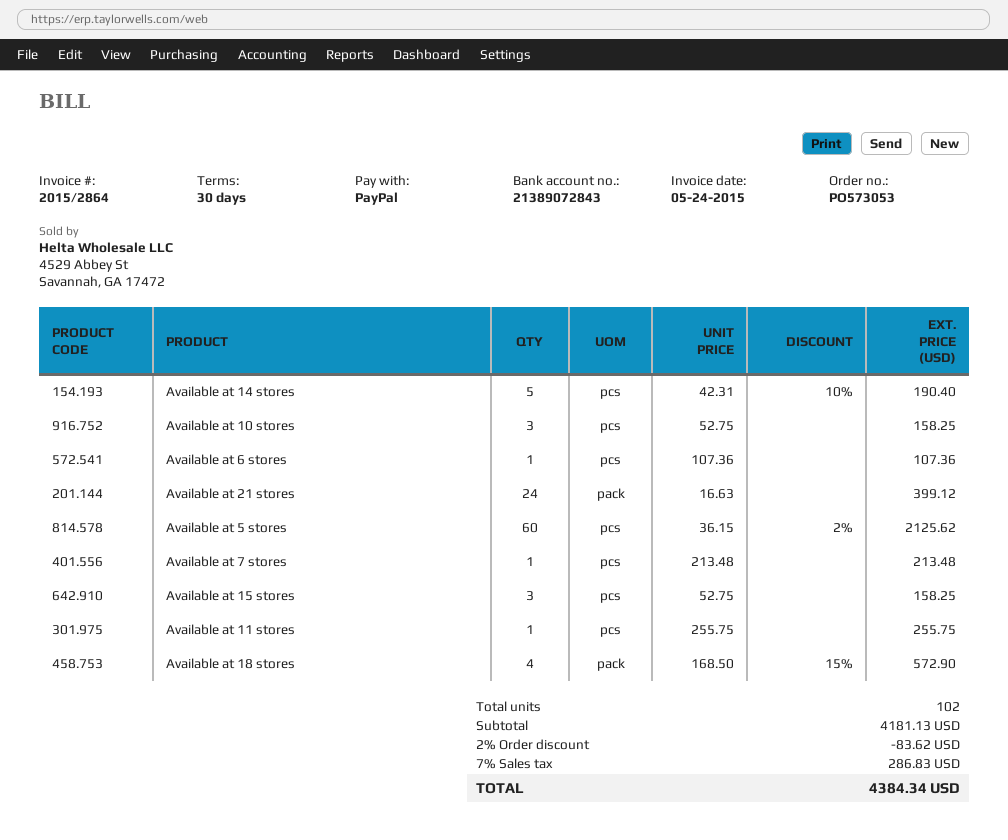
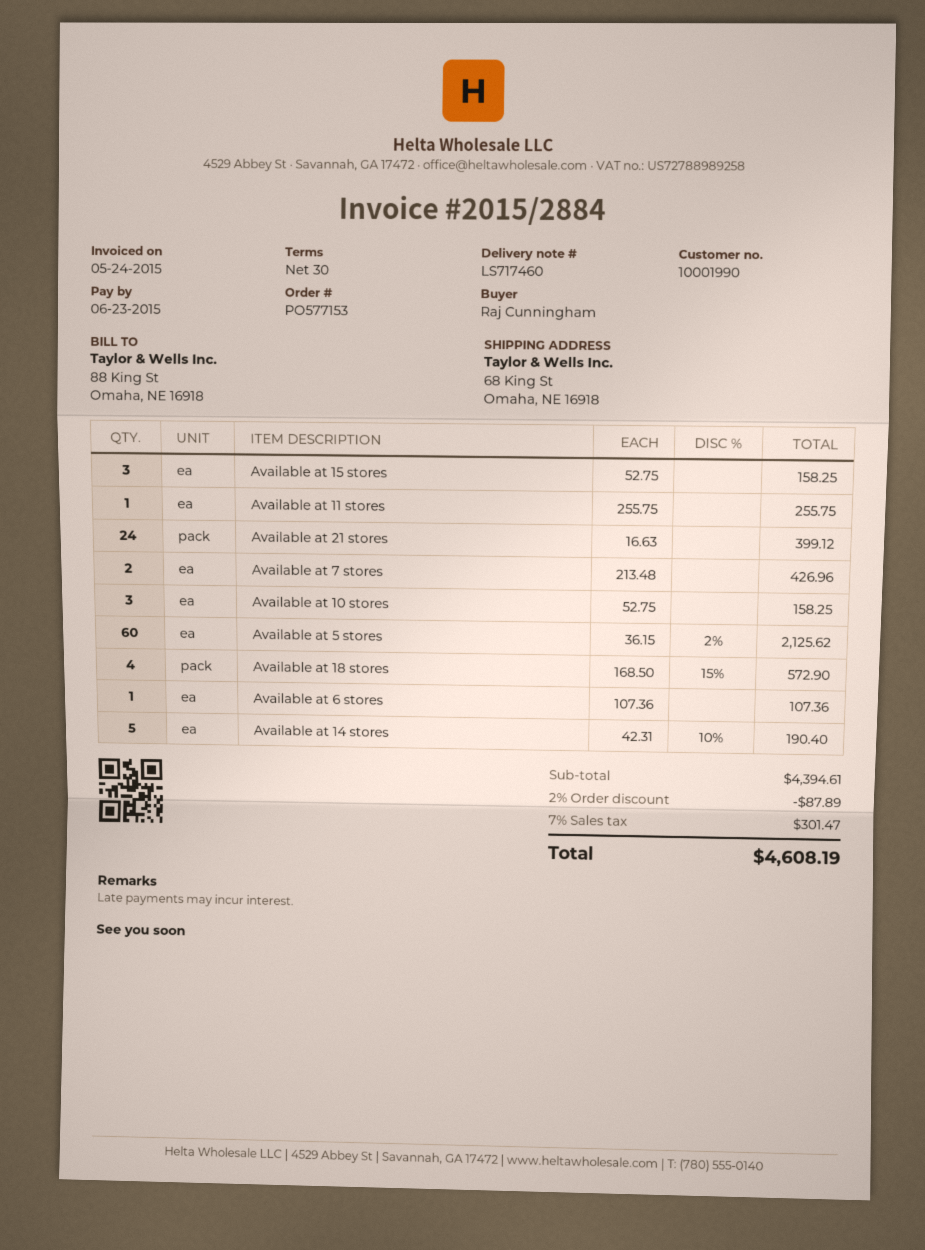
order number: PO573053 -> PO577153
invoice number: 2015/2864 -> 2015/2884
Available at 7 stores: 1 x 213.48 = 213.48 -> 2 x 213.48 = 426.96
subtotal: 4181.13 -> 4394.61
discount: 2% = 83.62 -> 2% = 87.89
tax: 7% = 286.83 -> 7% = 301.47
total: 4384.34 -> 4608.19

